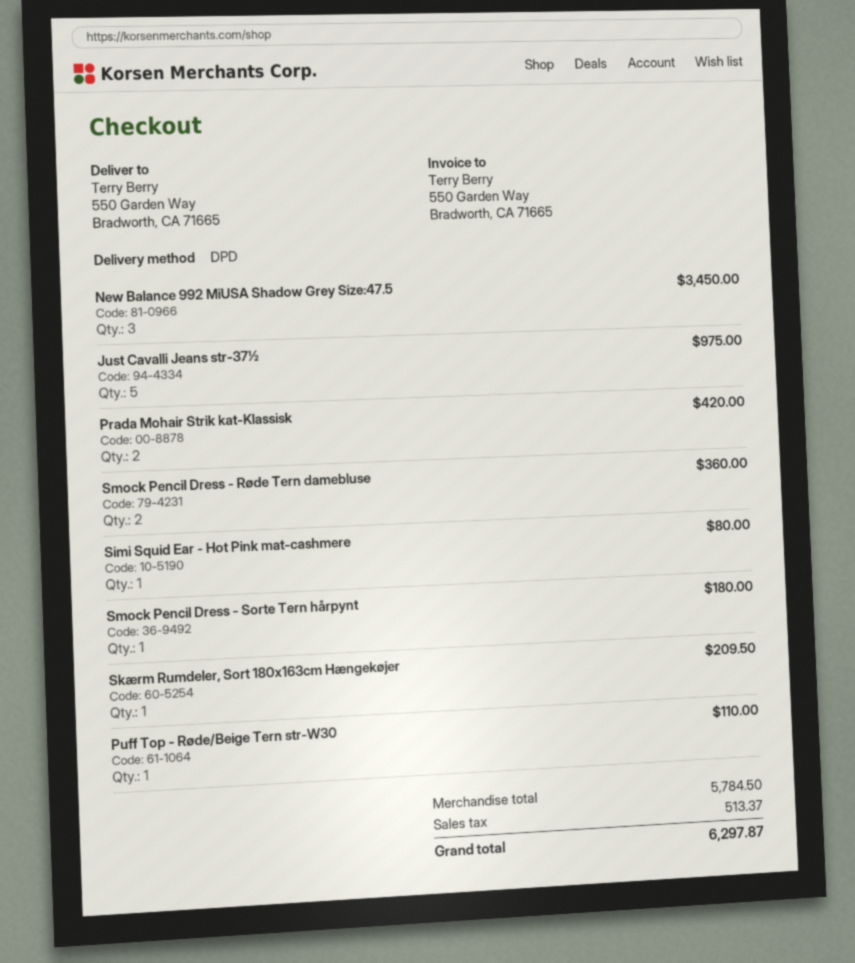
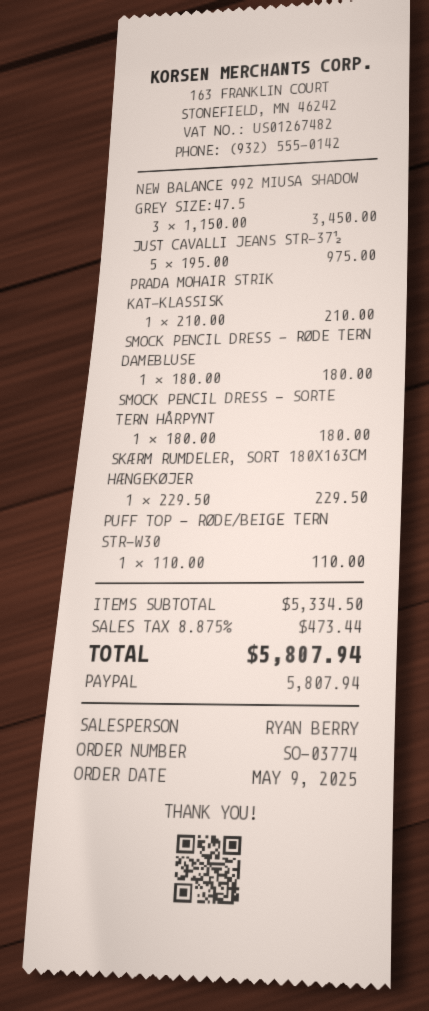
Prada Mohair Strik kat-Klassisk: 2 for 420.00 -> 1 for 210.00
Smock Pencil Dress - Røde Tern damebluse: 2 for 360.00 -> 1 for 180.00
Simi Squid Ear - Hot Pink mat-cashmere: 1 for 80.00 -> none
Skærm Rumdeler, Sort 180x163cm Hængekøjer: 1 for 209.50 -> 1 for 229.50
subtotal: 5784.50 -> 5334.50
tax: 513.37 -> 473.44
total: 6297.87 -> 5807.94

